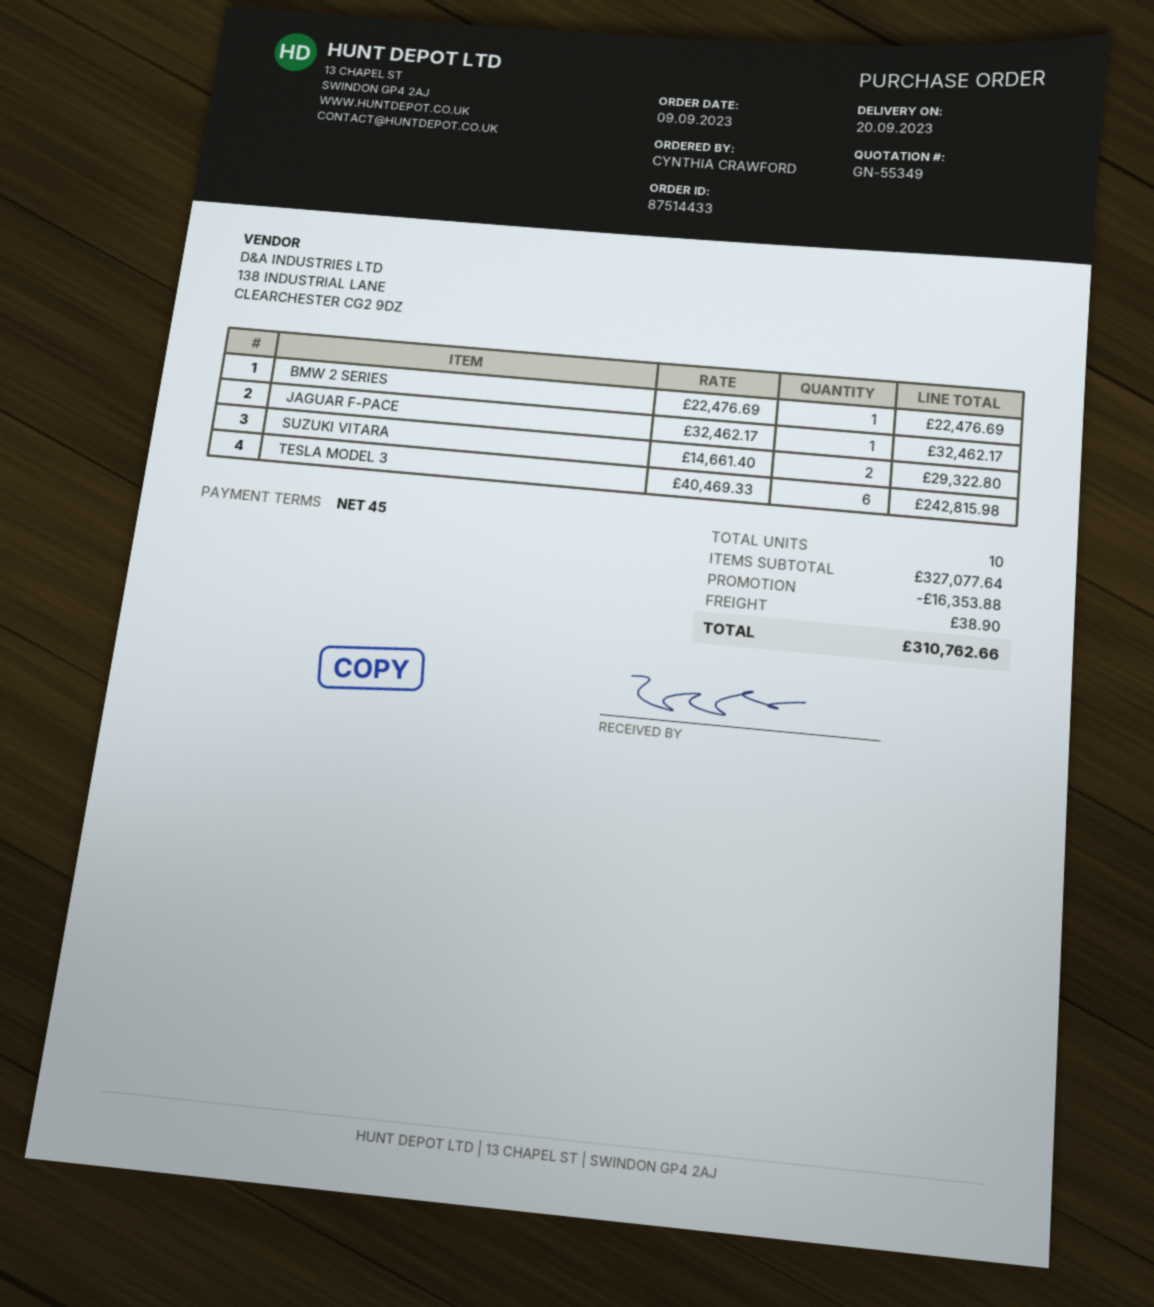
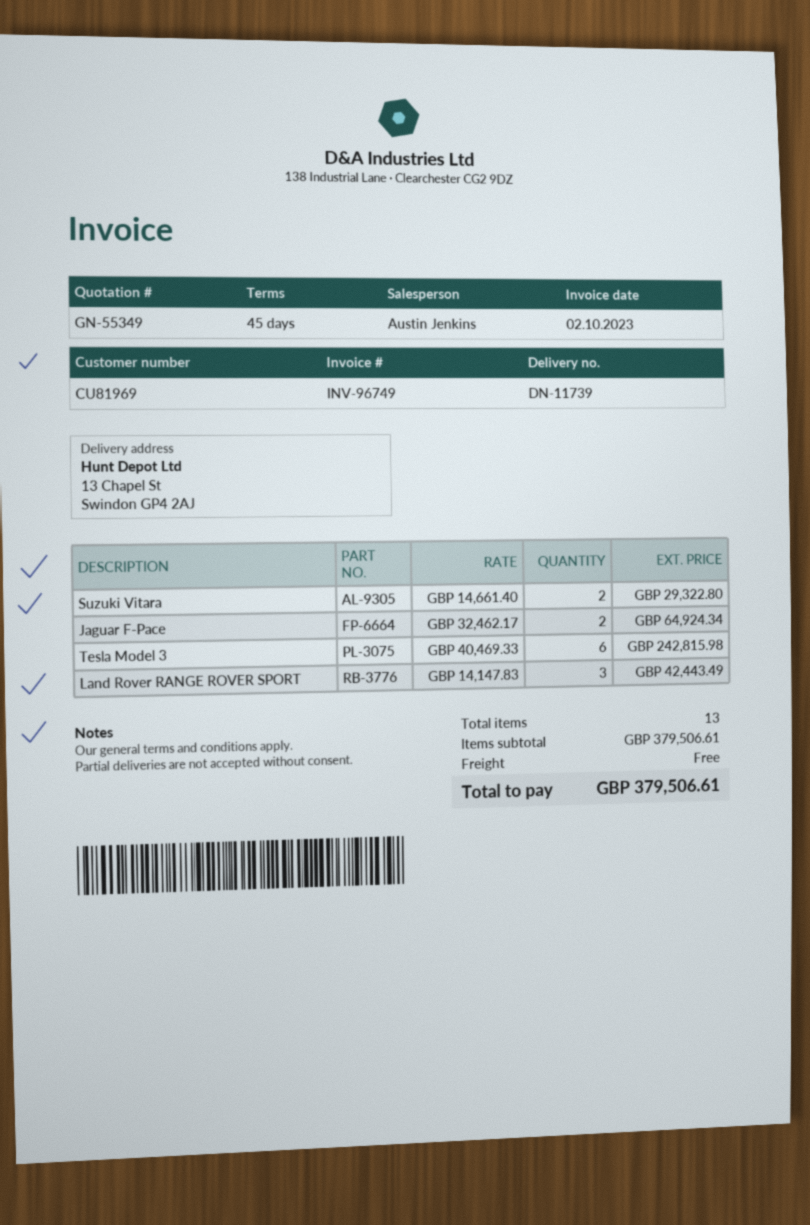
BMW 2 SERIES: 1 x 22476.69 = 22476.69 -> none
JAGUAR F-PACE: 1 x 32462.17 = 32462.17 -> 2 x 32462.17 = 64924.34
Land Rover RANGE ROVER SPORT: none -> 3 x 14147.83 = 42443.49
total quantity: 10 -> 13
subtotal: 327077.64 -> 379506.61
discount: 16353.88 -> none
shipping: 38.90 -> 0.00
total: 310762.66 -> 379506.61

